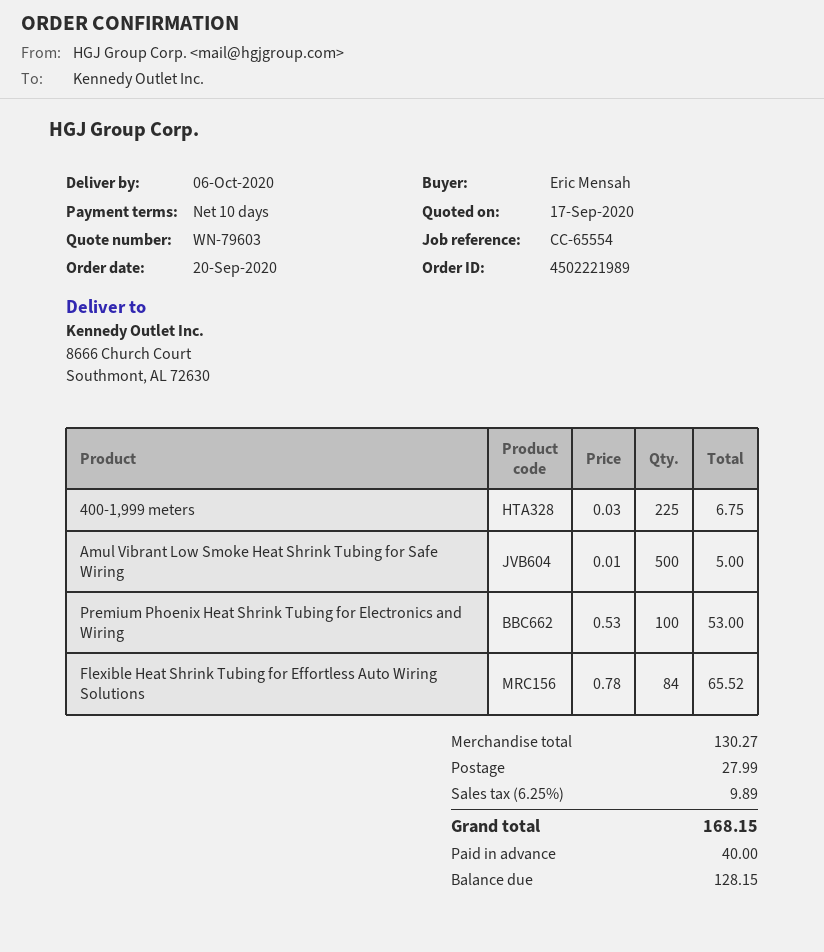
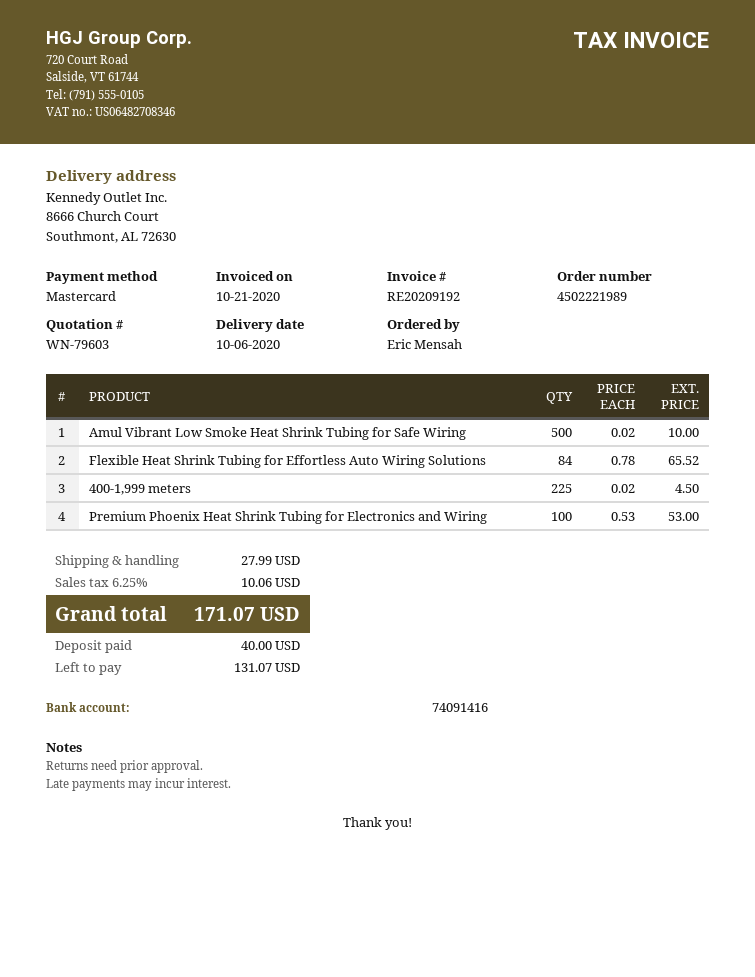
400-1,999 meters: 225 x 0.03 = 6.75 -> 225 x 0.02 = 4.50
Amul Vibrant Low Smoke Heat Shrink Tubing for Safe Wiring: 500 x 0.01 = 5.00 -> 500 x 0.02 = 10.00
tax: 6.25% = 9.89 -> 6.25% = 10.06
total: 168.15 -> 171.07
balance: 128.15 -> 131.07

